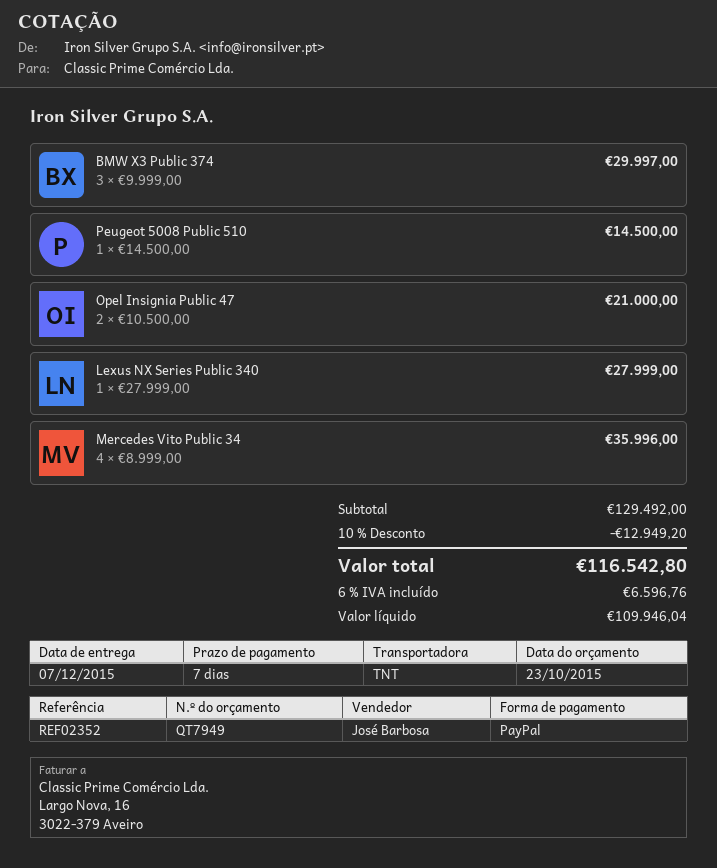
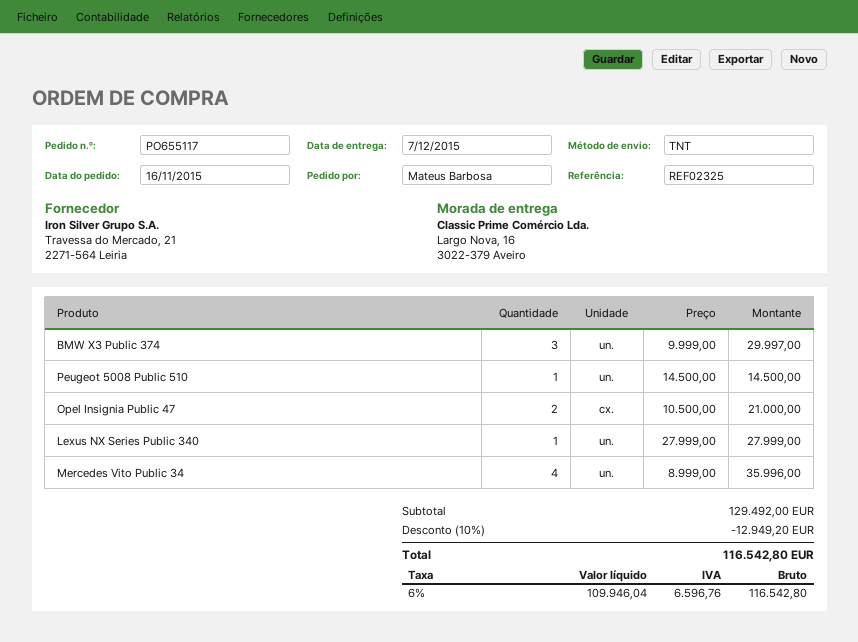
reference: REF02352 -> REF02325

